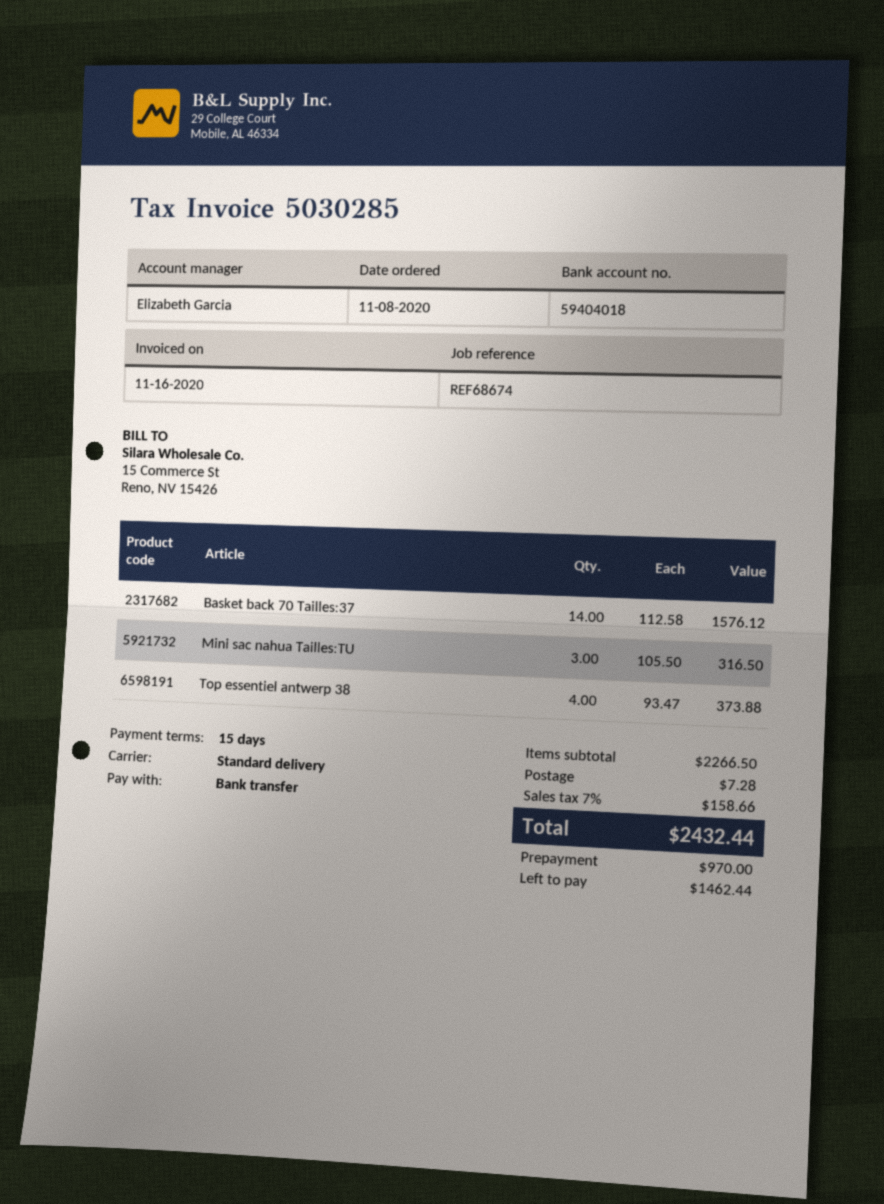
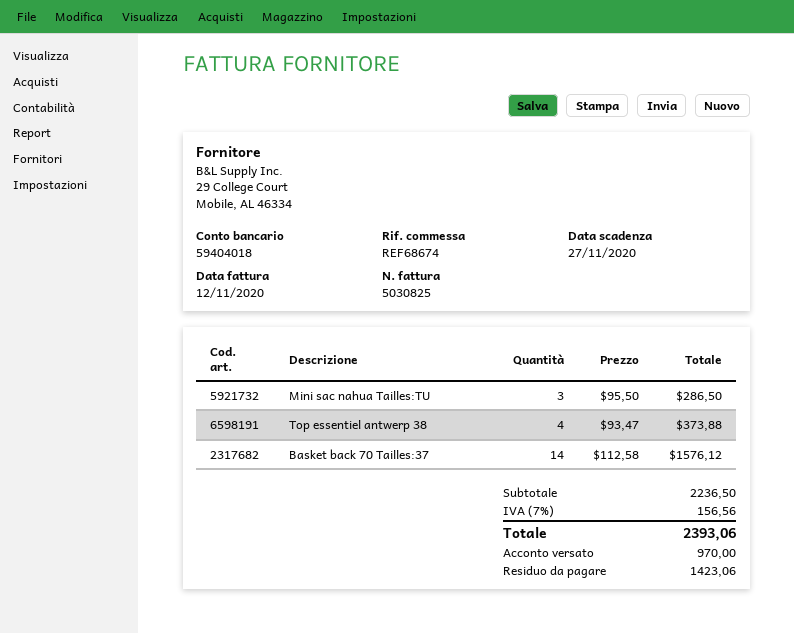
invoice number: 5030285 -> 5030825
invoice date: 2020-11-16 -> 2020-11-12
Mini sac nahua Tailles:TU: 3 x 105.50 = 316.50 -> 3 x 95.50 = 286.50
subtotal: 2266.50 -> 2236.50
shipping: 7.28 -> none
tax: 7% = 158.66 -> 7% = 156.56
total: 2432.44 -> 2393.06
balance: 1462.44 -> 1423.06

